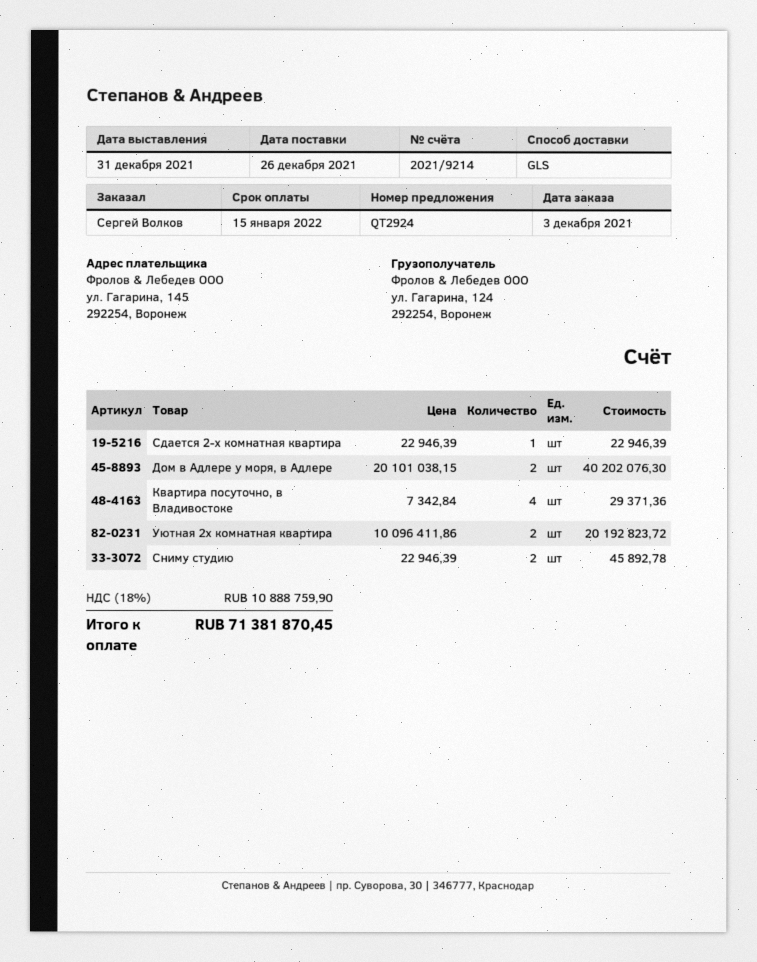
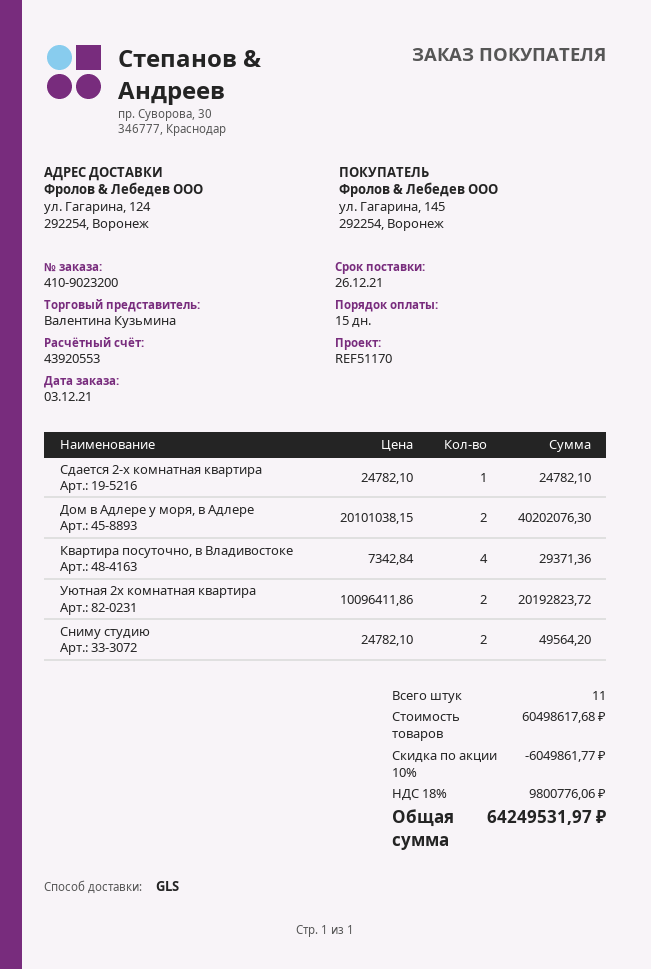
Сдается 2-х комнатная квартира: 1 x 22946.39 = 22946.39 -> 1 x 24782.10 = 24782.10
Сниму студию: 2 x 22946.39 = 45892.78 -> 2 x 24782.10 = 49564.20
discount: none -> 10% = 6049861.77
tax: 18% = 10888759.90 -> 18% = 9800776.06
total: 71381870.45 -> 64249531.97

